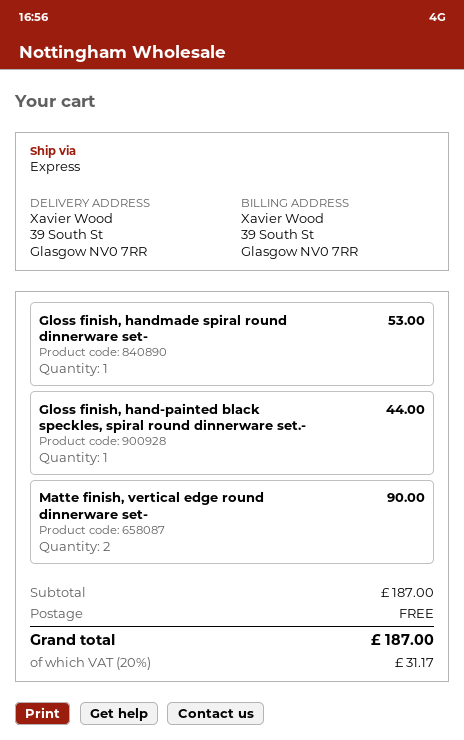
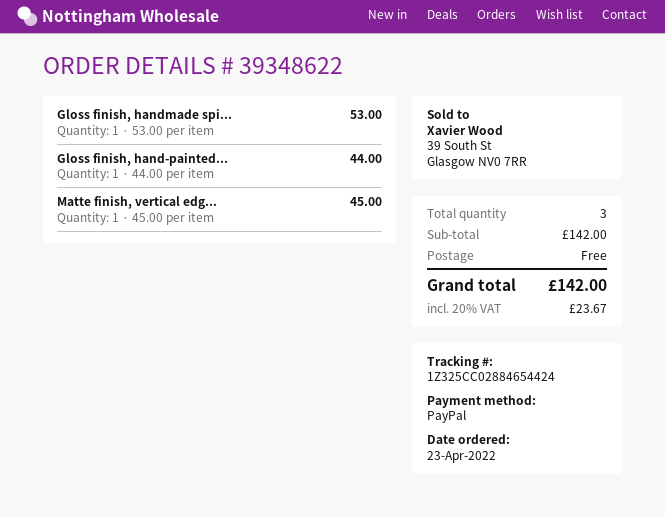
Matte finish, vertical edge round dinnerware set-: 2 for 90.00 -> 1 for 45.00
subtotal: 187.00 -> 142.00
tax: 20% = 31.17 -> 20% = 23.67
total: 187.00 -> 142.00

